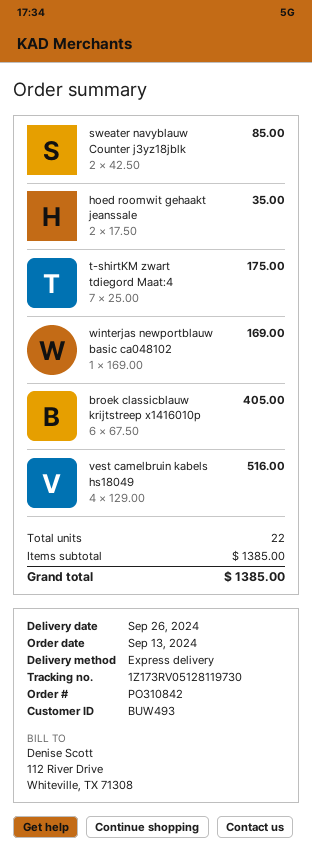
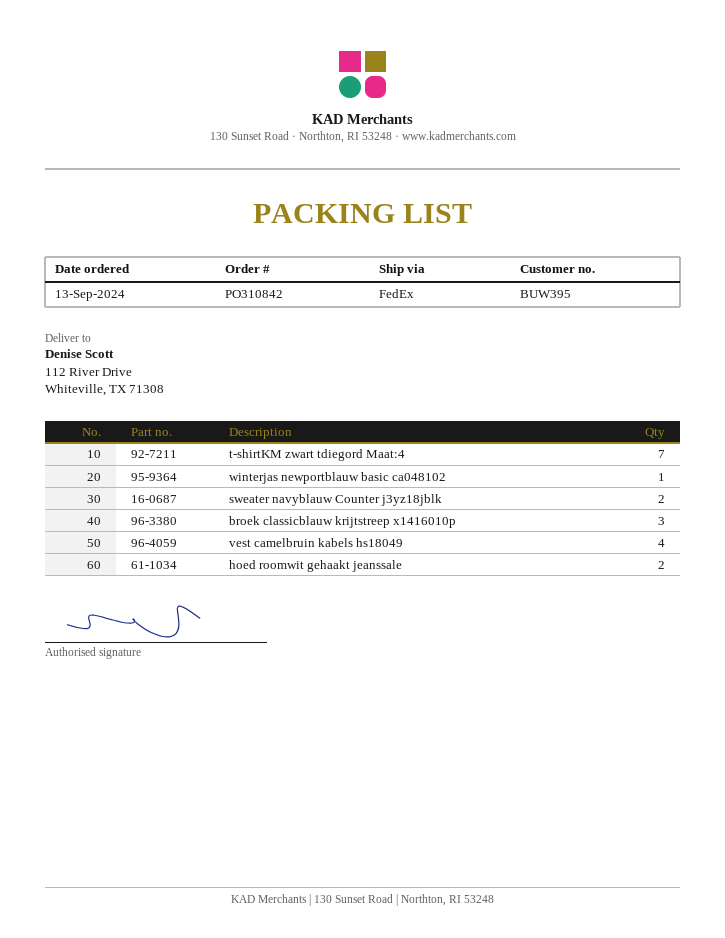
customer number: BUW493 -> BUW395
shipping method: express -> FedEx
broek classicblauw krijtstreep x1416010p: 6 -> 3

